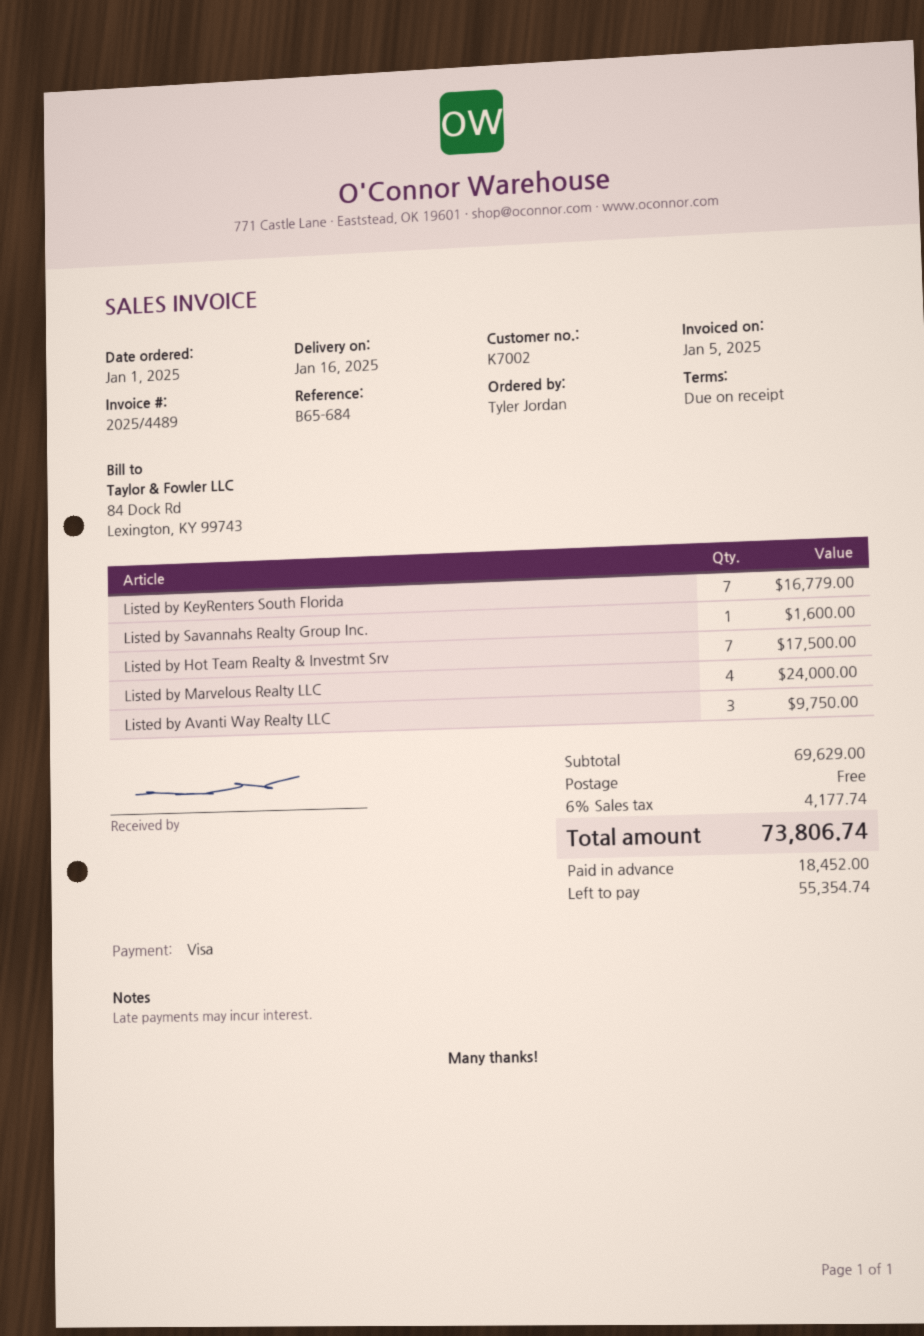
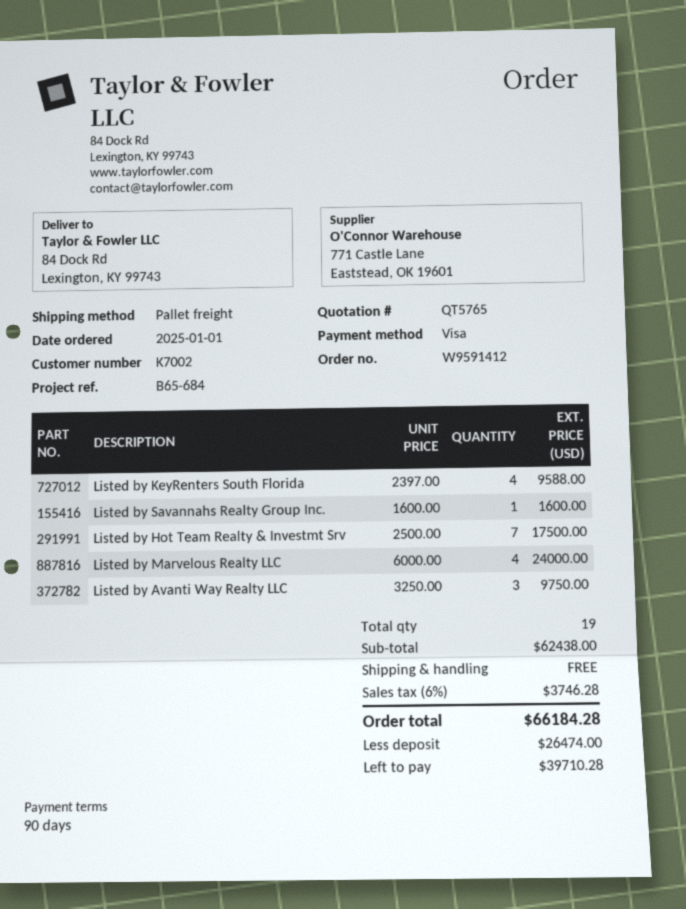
payment terms: on receipt -> 90 days
Listed by KeyRenters South Florida: 7 for 16779.00 -> 4 for 9588.00
subtotal: 69629.00 -> 62438.00
tax: 6% = 4177.74 -> 6% = 3746.28
total: 73806.74 -> 66184.28
deposit: 18452.00 -> 26474.00
balance: 55354.74 -> 39710.28

